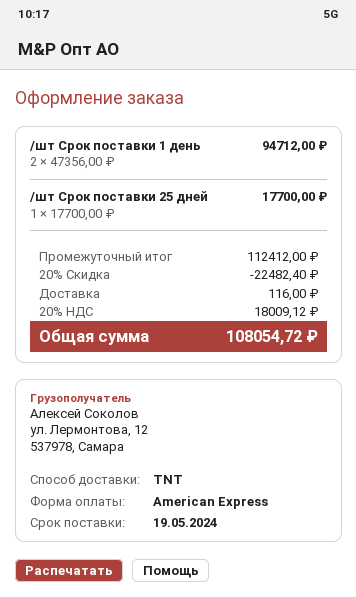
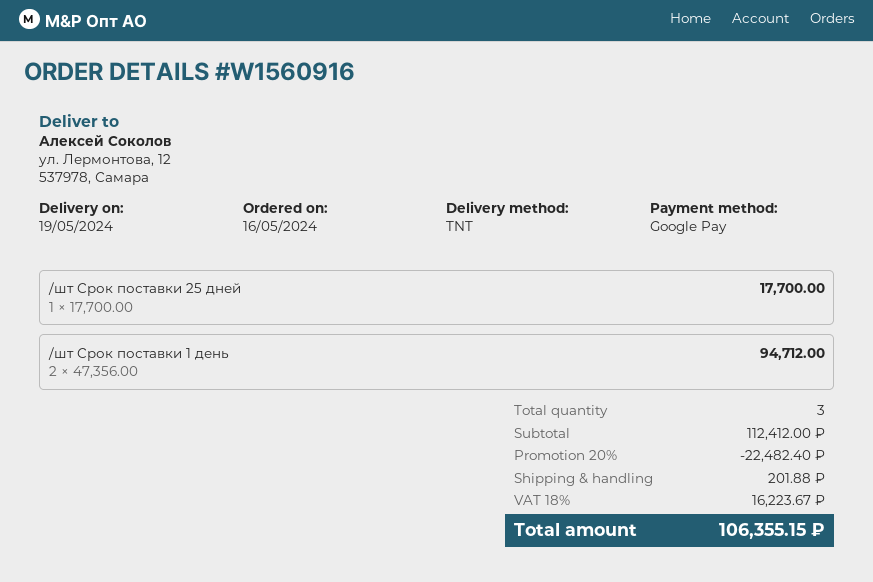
payment method: American Express -> Google Pay
shipping: 116.00 -> 201.88
tax: 20% = 18009.12 -> 18% = 16223.67
total: 108054.72 -> 106355.15

